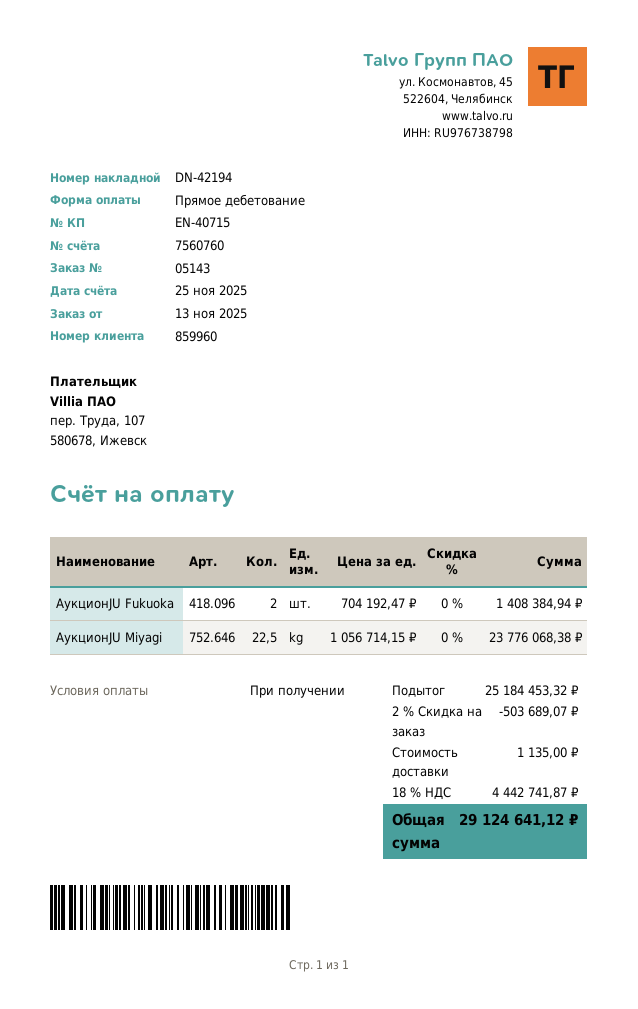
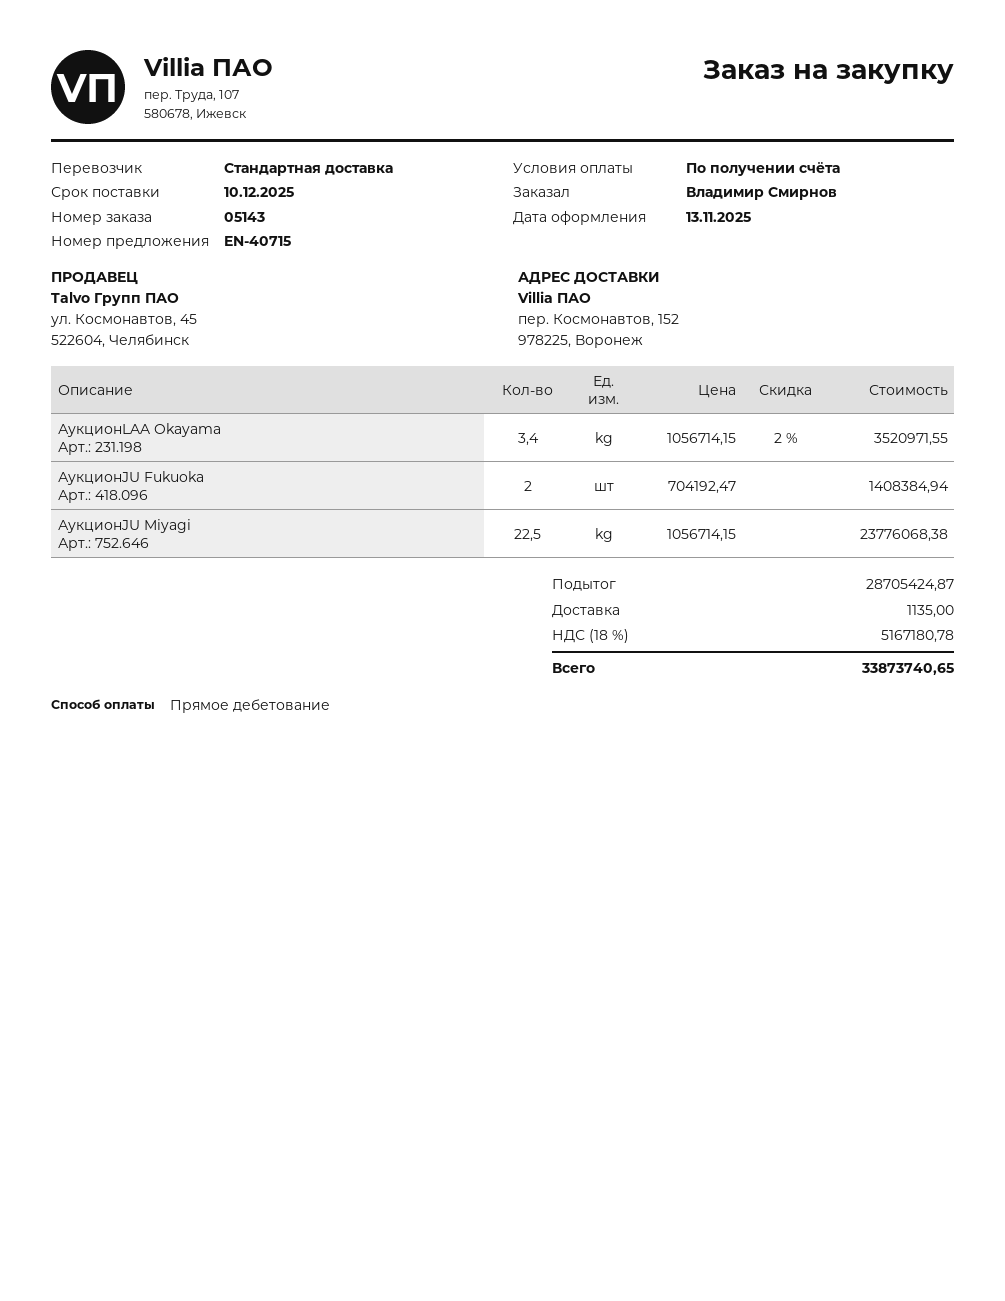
АукционLAA Okayama: none -> 3.4 x 1056714.15 - 2% = 3520971.55
subtotal: 25184453.32 -> 28705424.87
discount: 2% = 503689.07 -> none
tax: 18% = 4442741.87 -> 18% = 5167180.78
total: 29124641.12 -> 33873740.65

